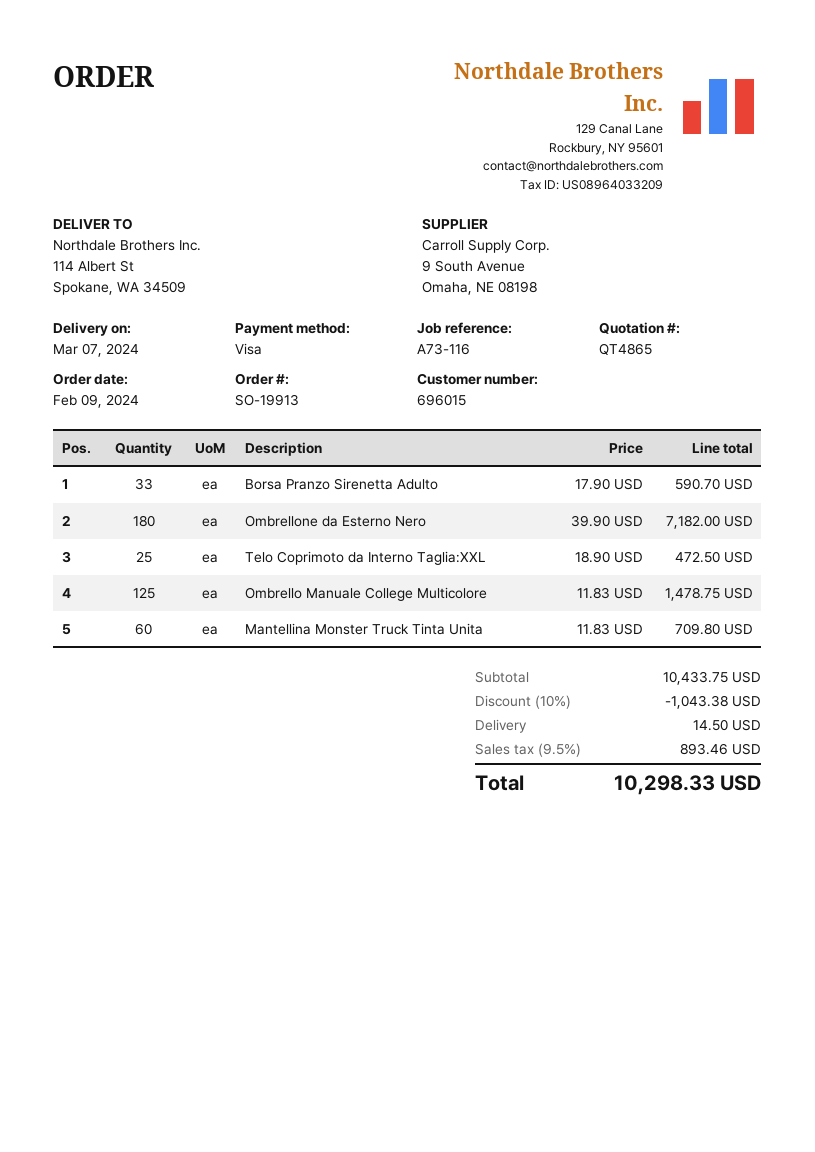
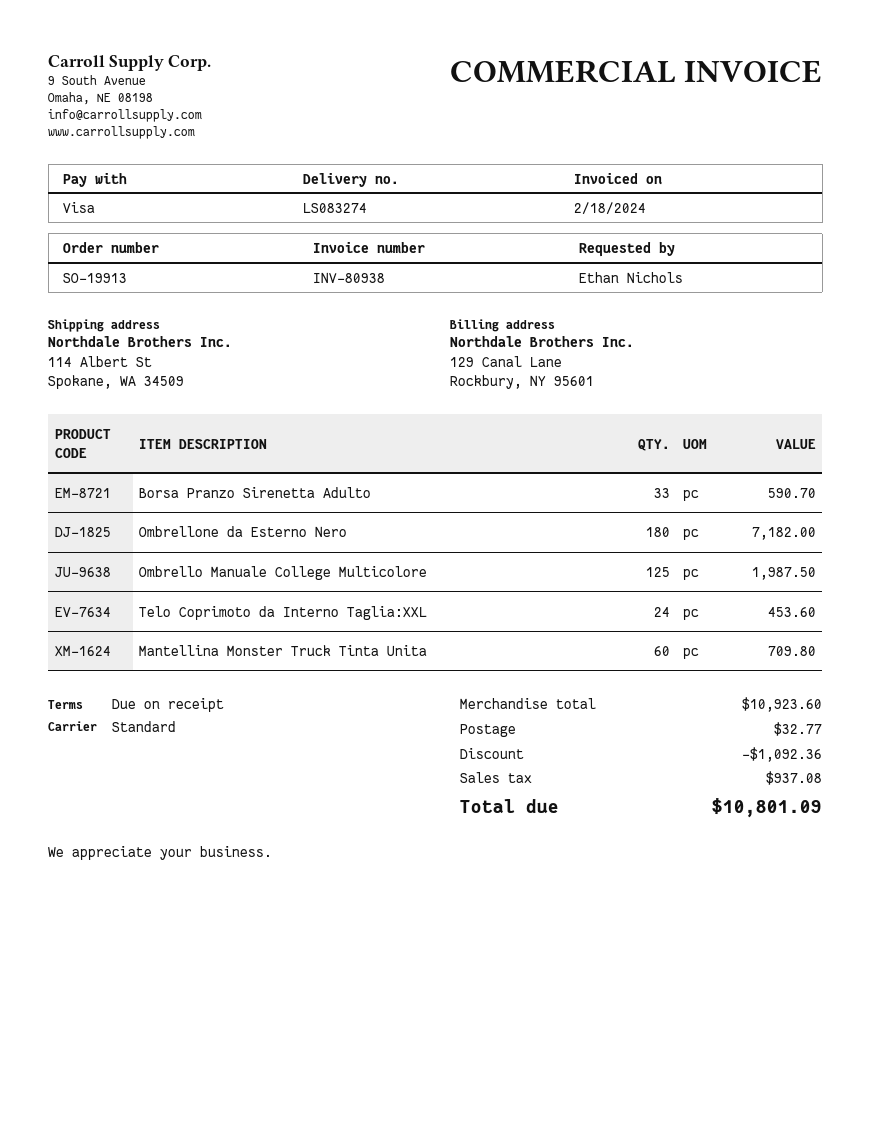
Telo Coprimoto da Interno Taglia:XXL: 25 for 472.50 -> 24 for 453.60
Ombrello Manuale College Multicolore: 125 for 1478.75 -> 125 for 1987.50
subtotal: 10433.75 -> 10923.60
discount: 1043.38 -> 1092.36
shipping: 14.50 -> 32.77
tax: 893.46 -> 937.08
total: 10298.33 -> 10801.09

